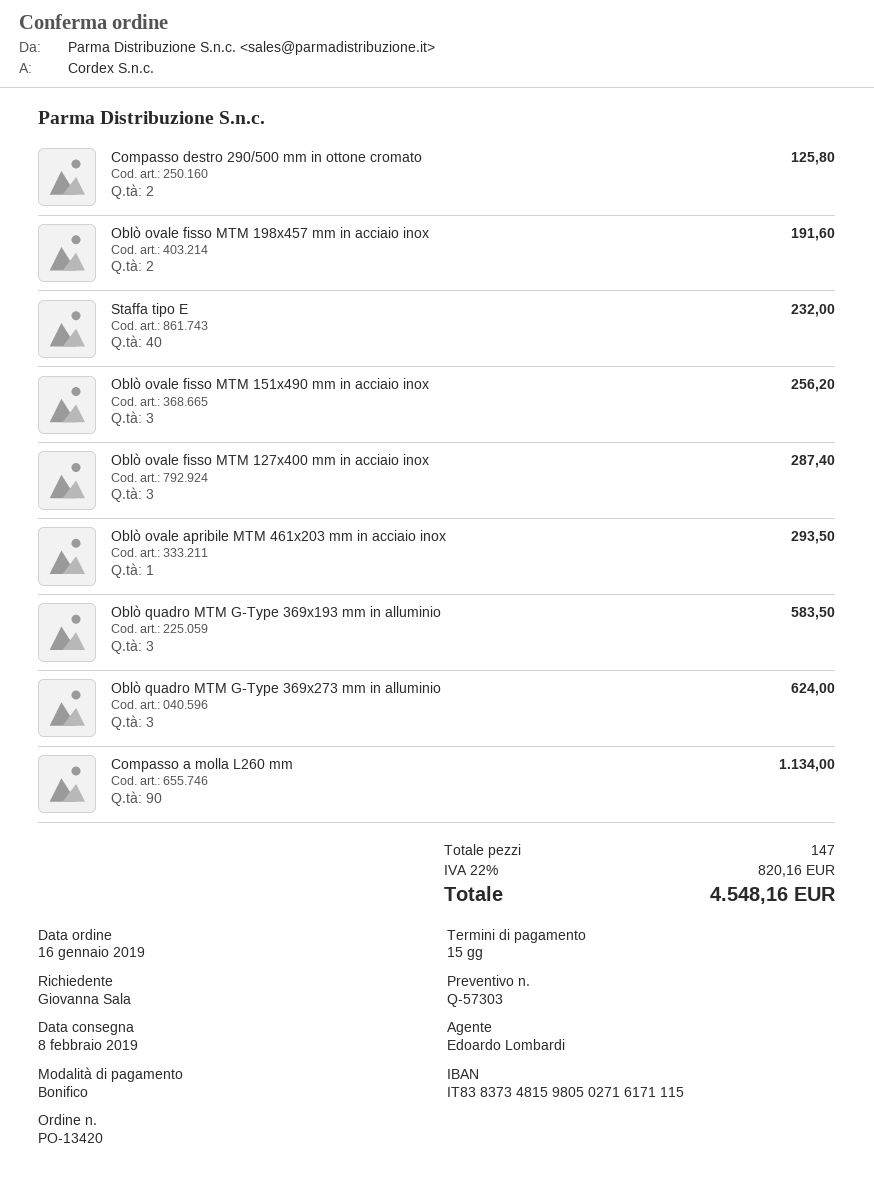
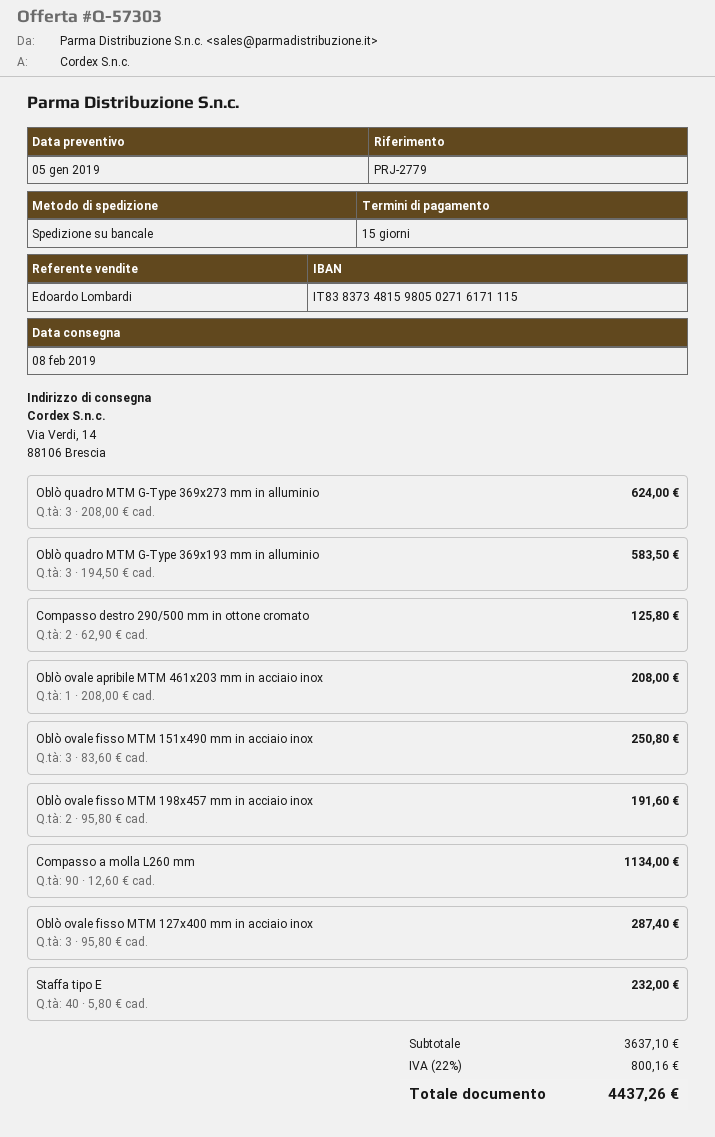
Oblò ovale fisso MTM 151x490 mm in acciaio inox: 3 for 256.20 -> 3 for 250.80
Oblò ovale apribile MTM 461x203 mm in acciaio inox: 1 for 293.50 -> 1 for 208.00
tax: 22% = 820.16 -> 22% = 800.16
total: 4548.16 -> 4437.26

